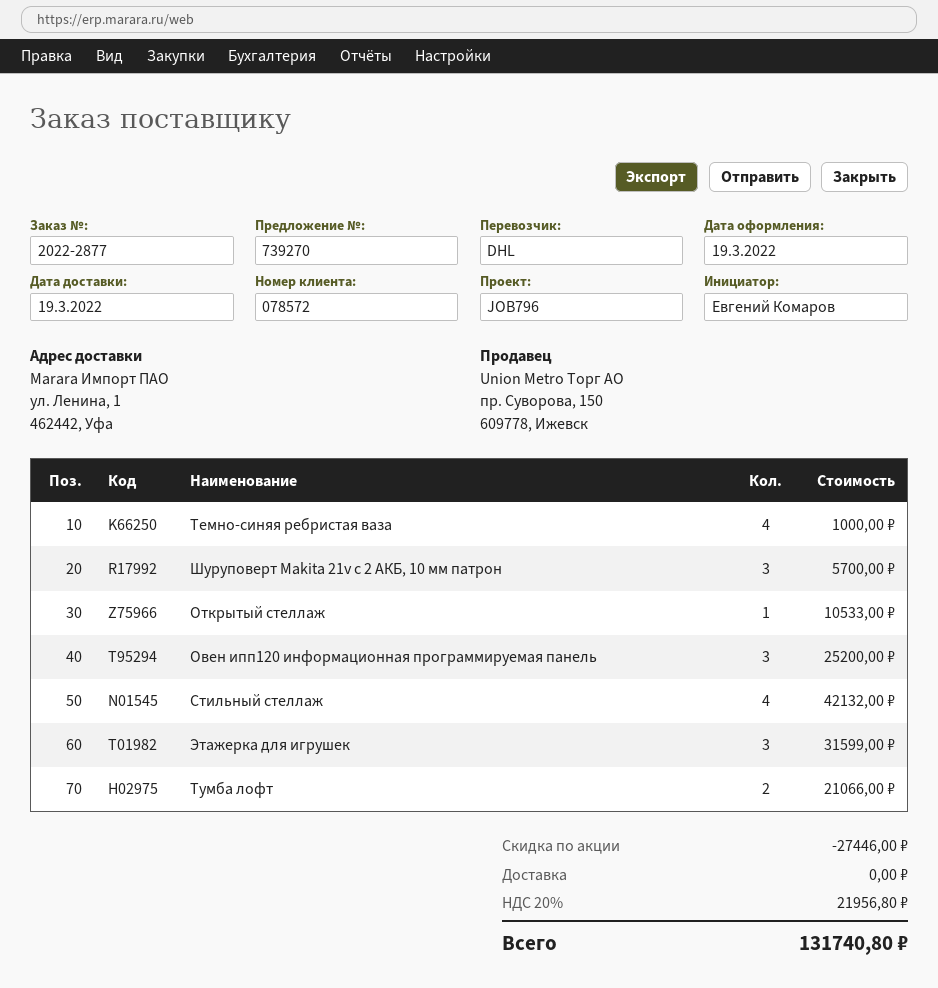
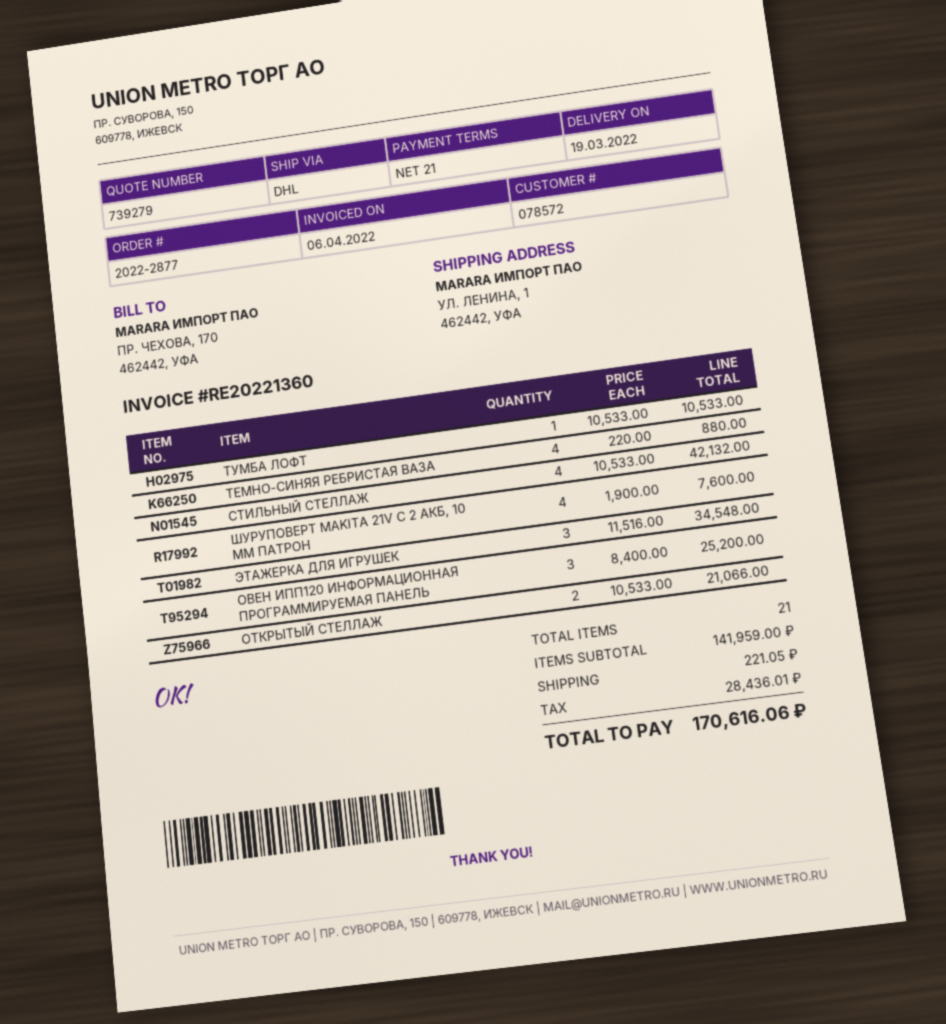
quote number: 739270 -> 739279
Темно-синяя ребристая ваза: 4 for 1000.00 -> 4 for 880.00
Шуруповерт Makita 21v с 2 АКБ, 10 мм патрон: 3 for 5700.00 -> 4 for 7600.00
Открытый стеллаж: 1 for 10533.00 -> 2 for 21066.00
Этажерка для игрушек: 3 for 31599.00 -> 3 for 34548.00
Тумба лофт: 2 for 21066.00 -> 1 for 10533.00
discount: 27446.00 -> none
shipping: 0.00 -> 221.05
tax: 21956.80 -> 28436.01
total: 131740.80 -> 170616.06

